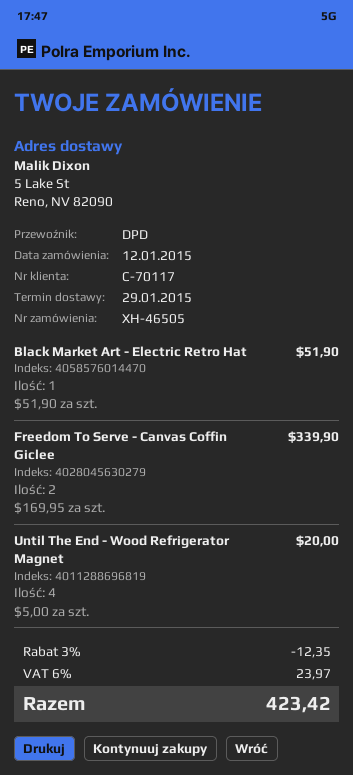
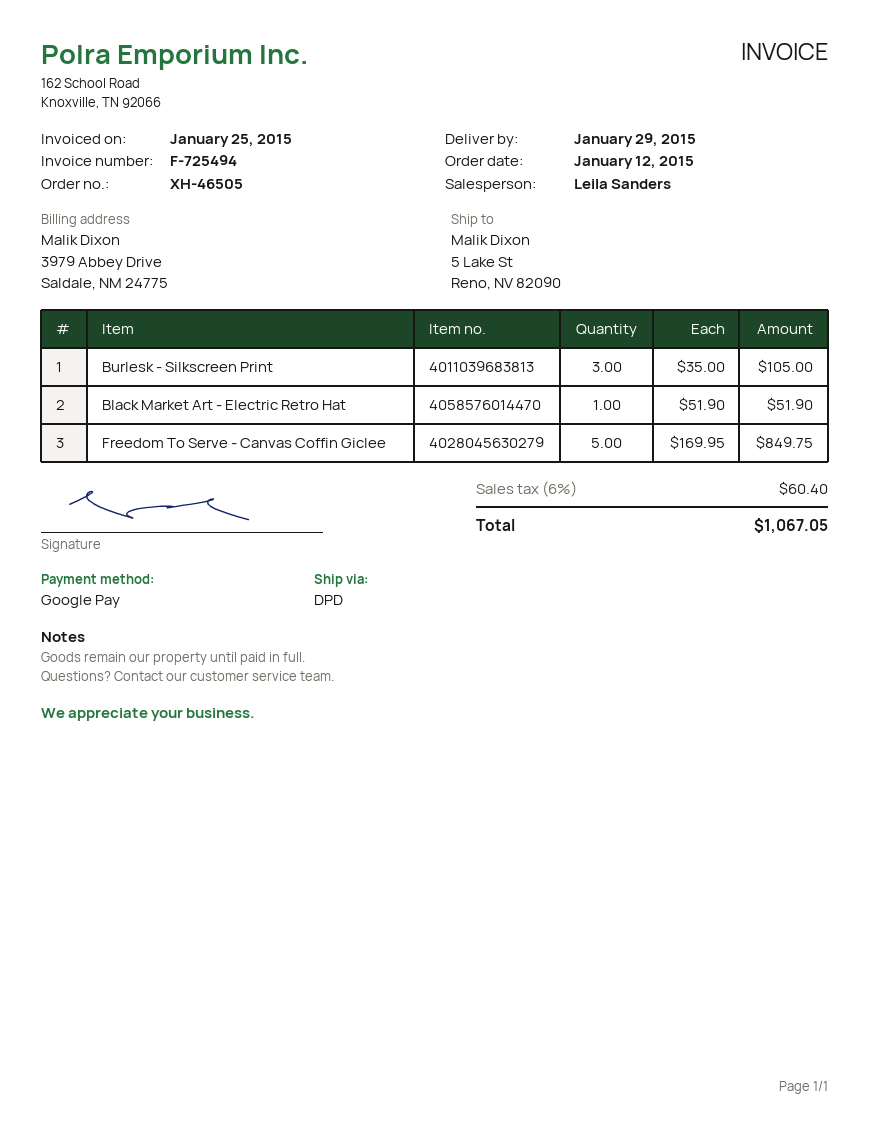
Freedom To Serve - Canvas Coffin Giclee: 2 x 169.95 = 339.90 -> 5 x 169.95 = 849.75
Until The End - Wood Refrigerator Magnet: 4 x 5.00 = 20.00 -> none
Burlesk - Silkscreen Print: none -> 3 x 35.00 = 105.00
discount: 3% = 12.35 -> none
tax: 6% = 23.97 -> 6% = 60.40
total: 423.42 -> 1067.05

